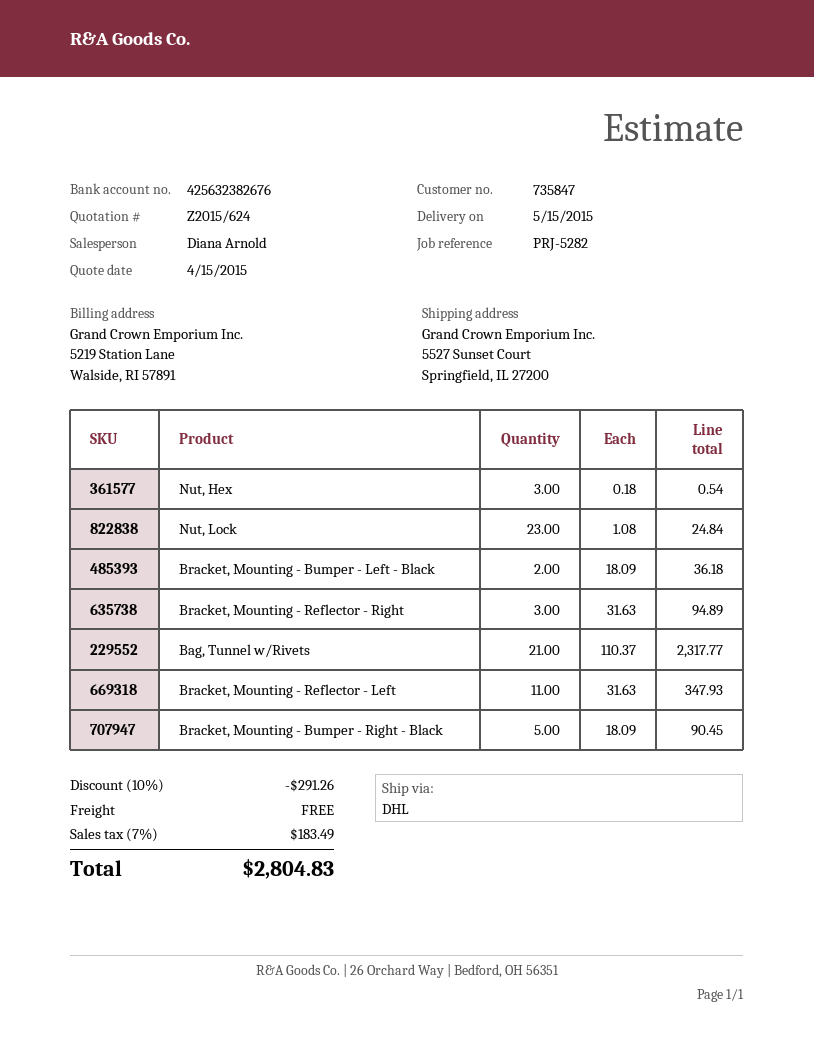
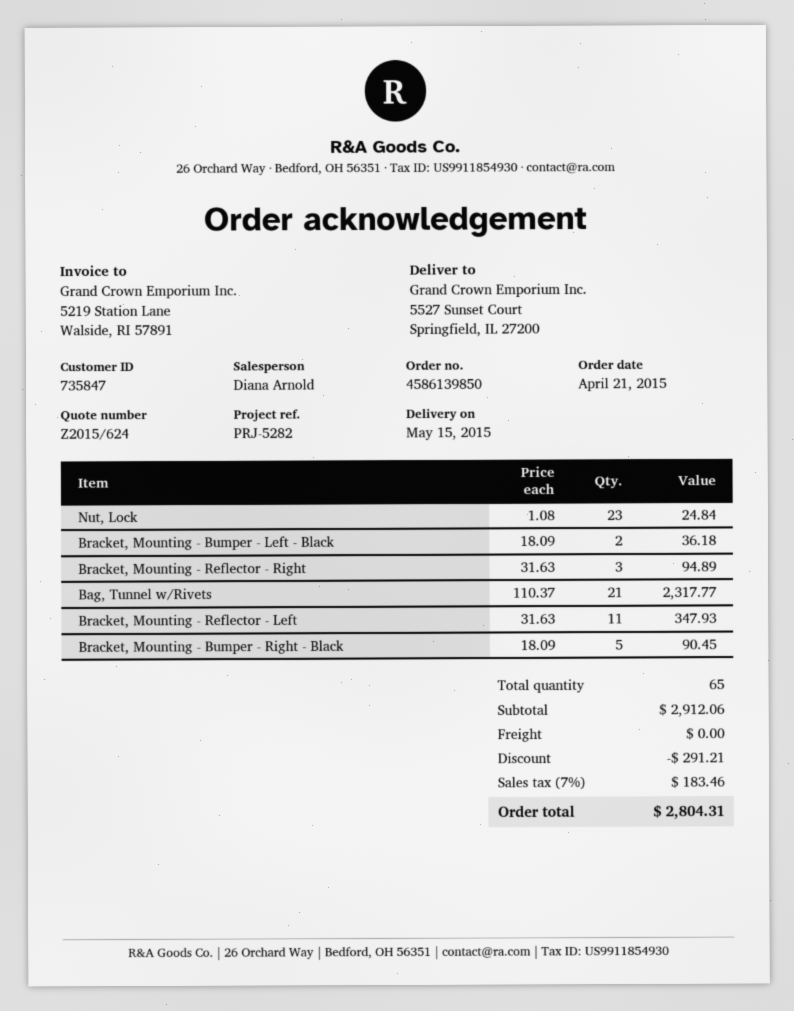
Nut, Hex: 3 x 0.18 = 0.54 -> none
discount: 291.26 -> 291.21
tax: 7% = 183.49 -> 7% = 183.46
total: 2804.83 -> 2804.31

